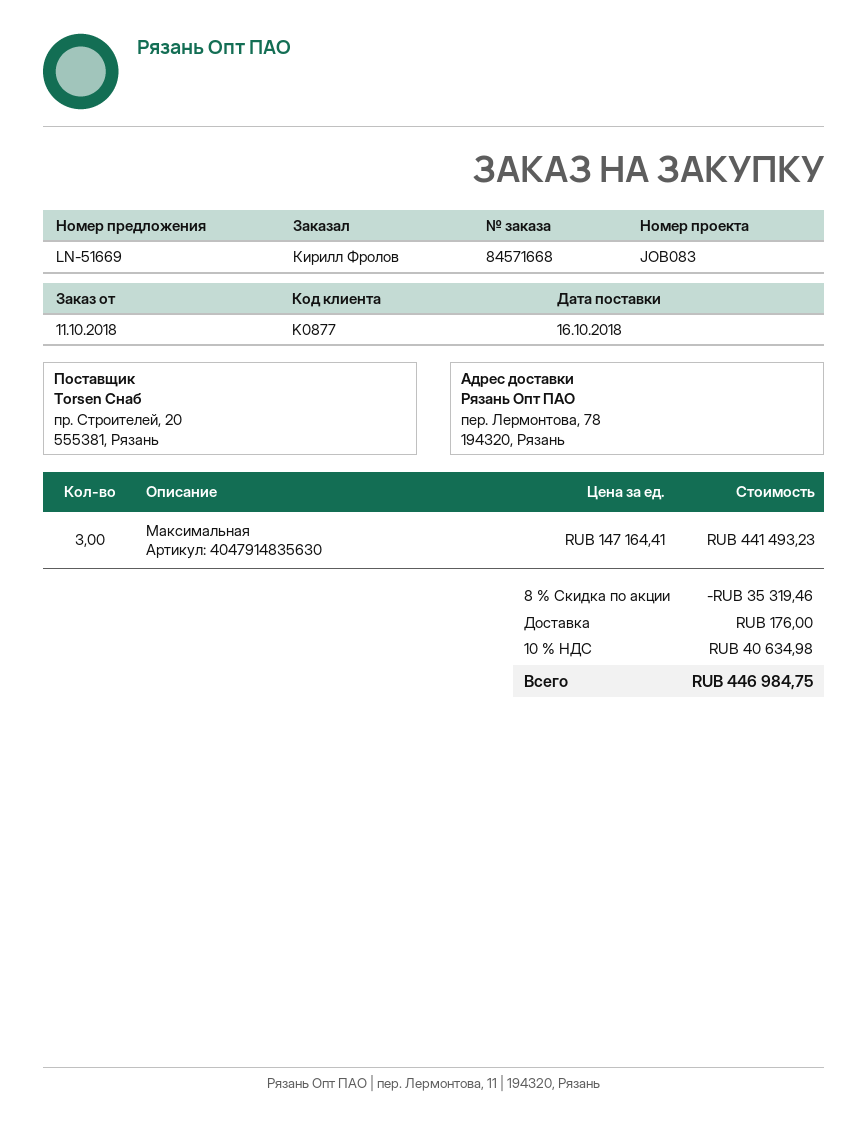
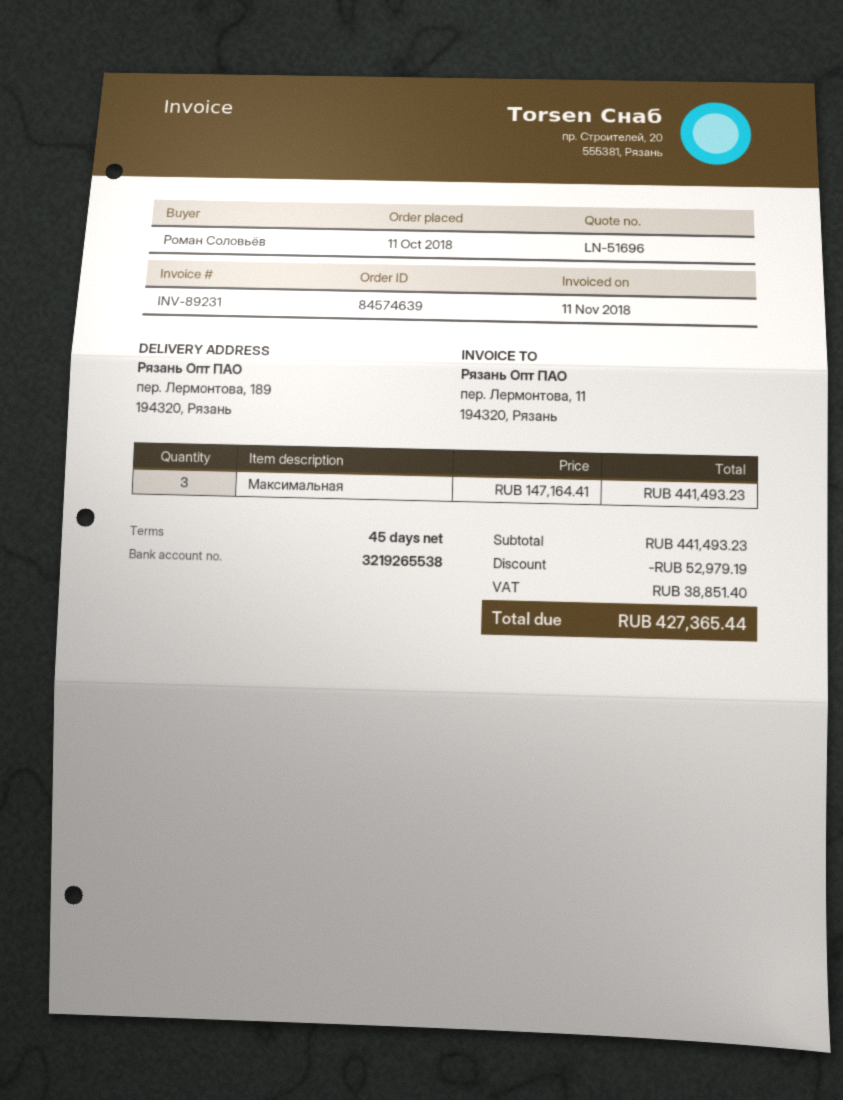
quote number: LN-51669 -> LN-51696
order number: 84571668 -> 84574639
ordered by: Кирилл Фролов -> Роман Соловьёв
ship to: пер. Лермонтова, 78, 194320, Рязань -> пер. Лермонтова, 189, 194320, Рязань
discount: 35319.46 -> 52979.19
shipping: 176.00 -> none
tax: 40634.98 -> 38851.40
total: 446984.75 -> 427365.44

